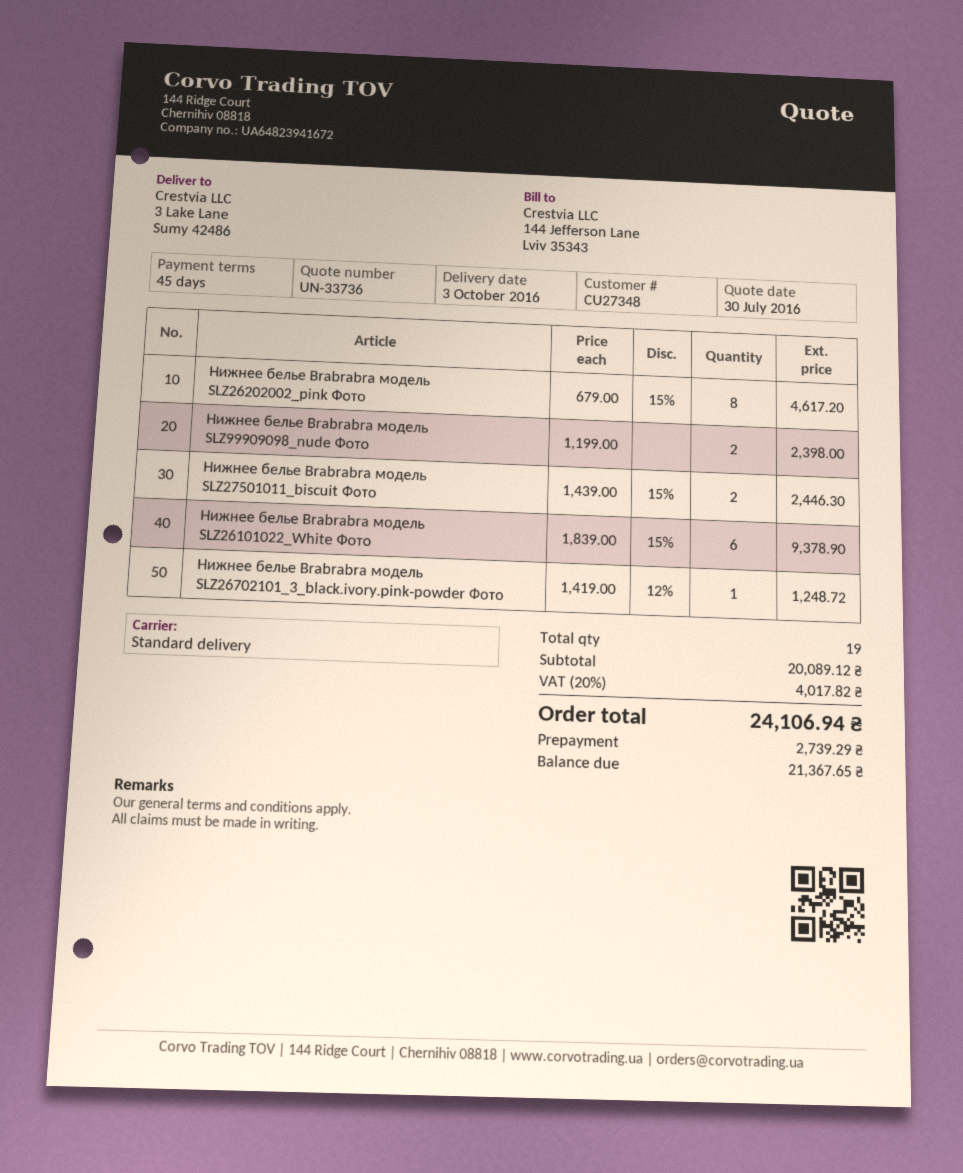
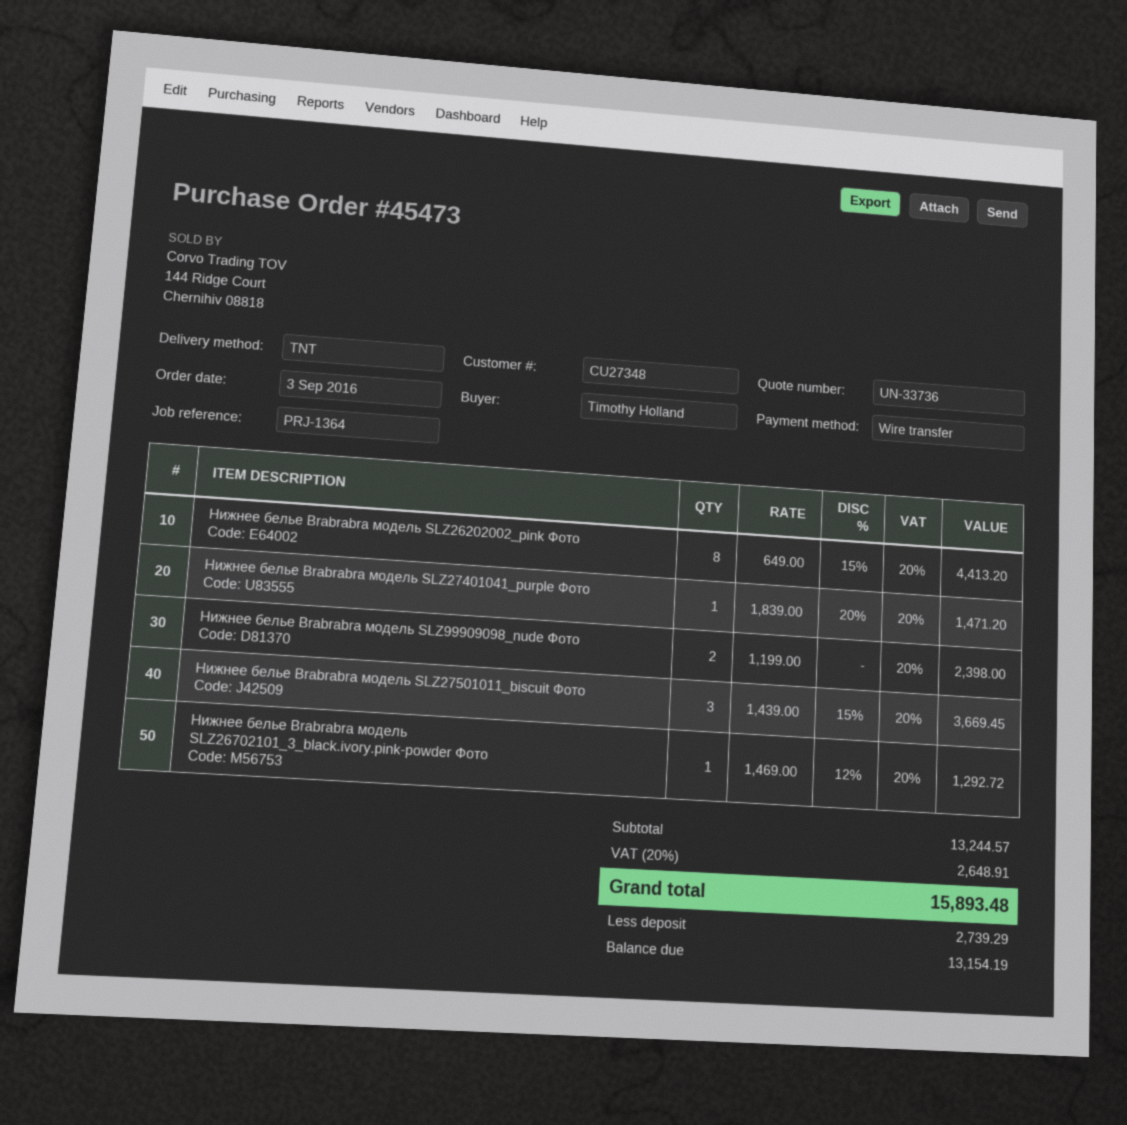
shipping method: standard -> TNT
Нижнее белье Brabrabra модель SLZ26202002_pink Фото: 8 x 679.00 - 15% = 4617.20 -> 8 x 649.00 - 15% = 4413.20
Нижнее белье Brabrabra модель SLZ27501011_biscuit Фото: 2 x 1439.00 - 15% = 2446.30 -> 3 x 1439.00 - 15% = 3669.45
Нижнее белье Brabrabra модель SLZ26101022_White Фото: 6 x 1839.00 - 15% = 9378.90 -> none
Нижнее белье Brabrabra модель SLZ26702101_3_black.ivory.pink-powder Фото: 1 x 1419.00 - 12% = 1248.72 -> 1 x 1469.00 - 12% = 1292.72
Нижнее белье Brabrabra модель SLZ27401041_purple Фото: none -> 1 x 1839.00 - 20% = 1471.20
subtotal: 20089.12 -> 13244.57
tax: 20% = 4017.82 -> 20% = 2648.91
total: 24106.94 -> 15893.48
balance: 21367.65 -> 13154.19

